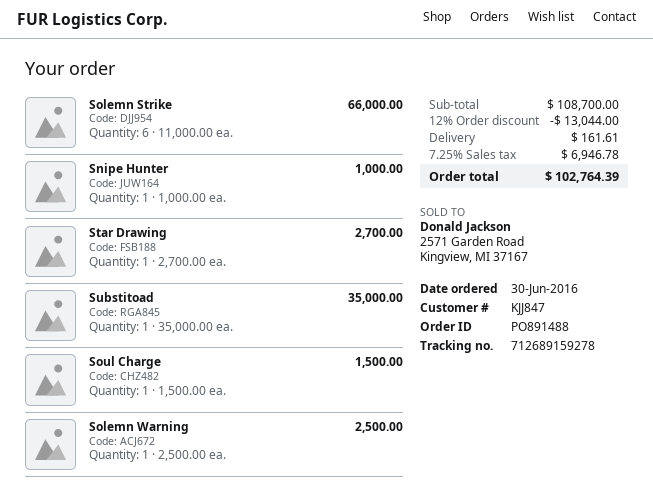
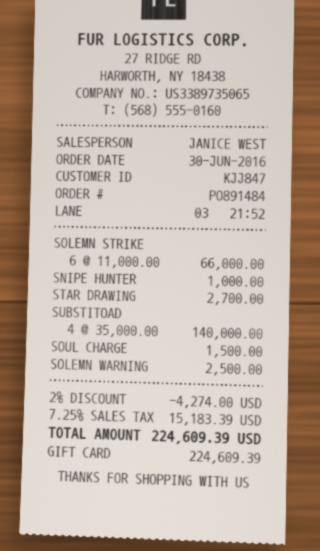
order number: PO891488 -> PO891484
Substitoad: 1 x 35000.00 = 35000.00 -> 4 x 35000.00 = 140000.00
discount: 12% = 13044.00 -> 2% = 4274.00
shipping: 161.61 -> none
tax: 7.25% = 6946.78 -> 7.25% = 15183.39
total: 102764.39 -> 224609.39

